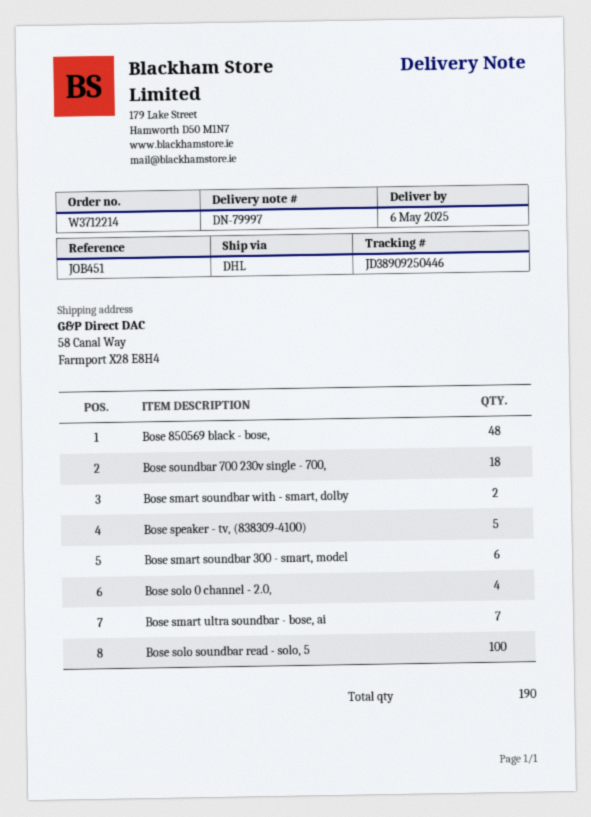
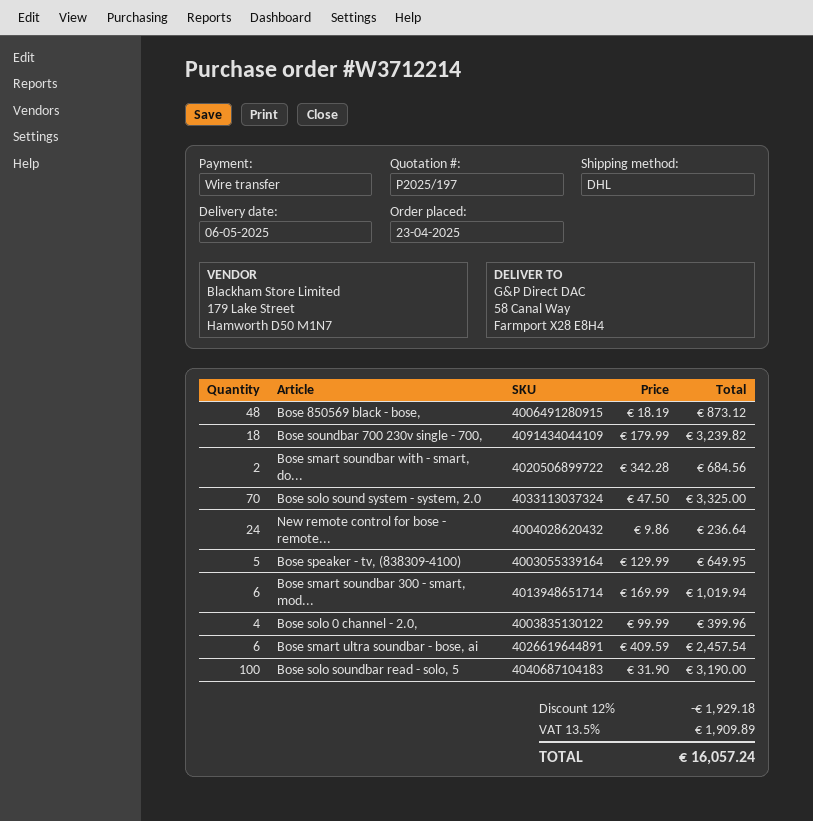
Bose smart ultra soundbar - bose, ai: 7 -> 6
Bose solo sound system - system, 2.0: none -> 70
New remote control for bose - remote...: none -> 24

